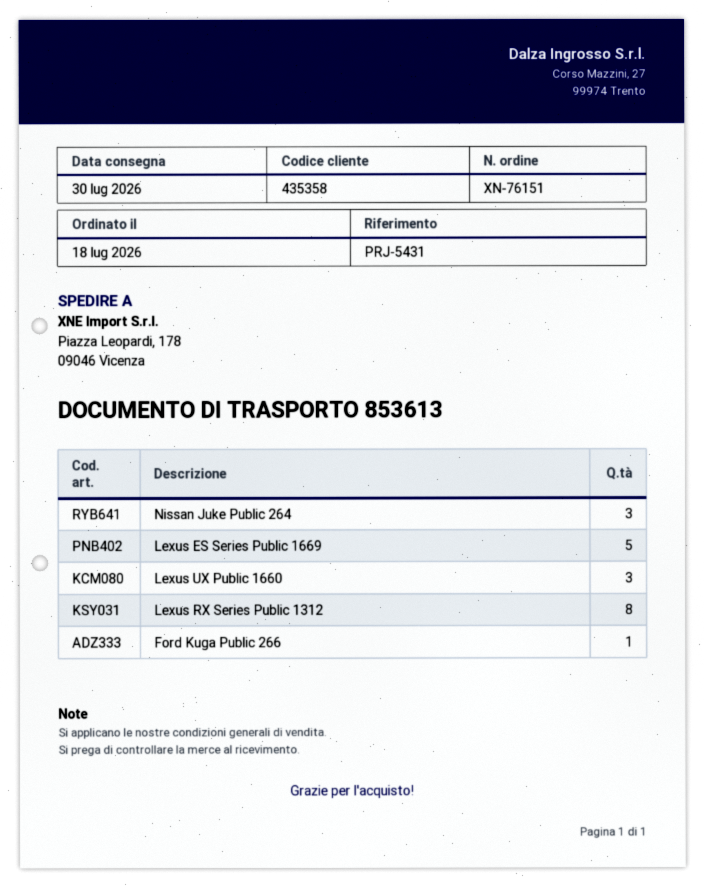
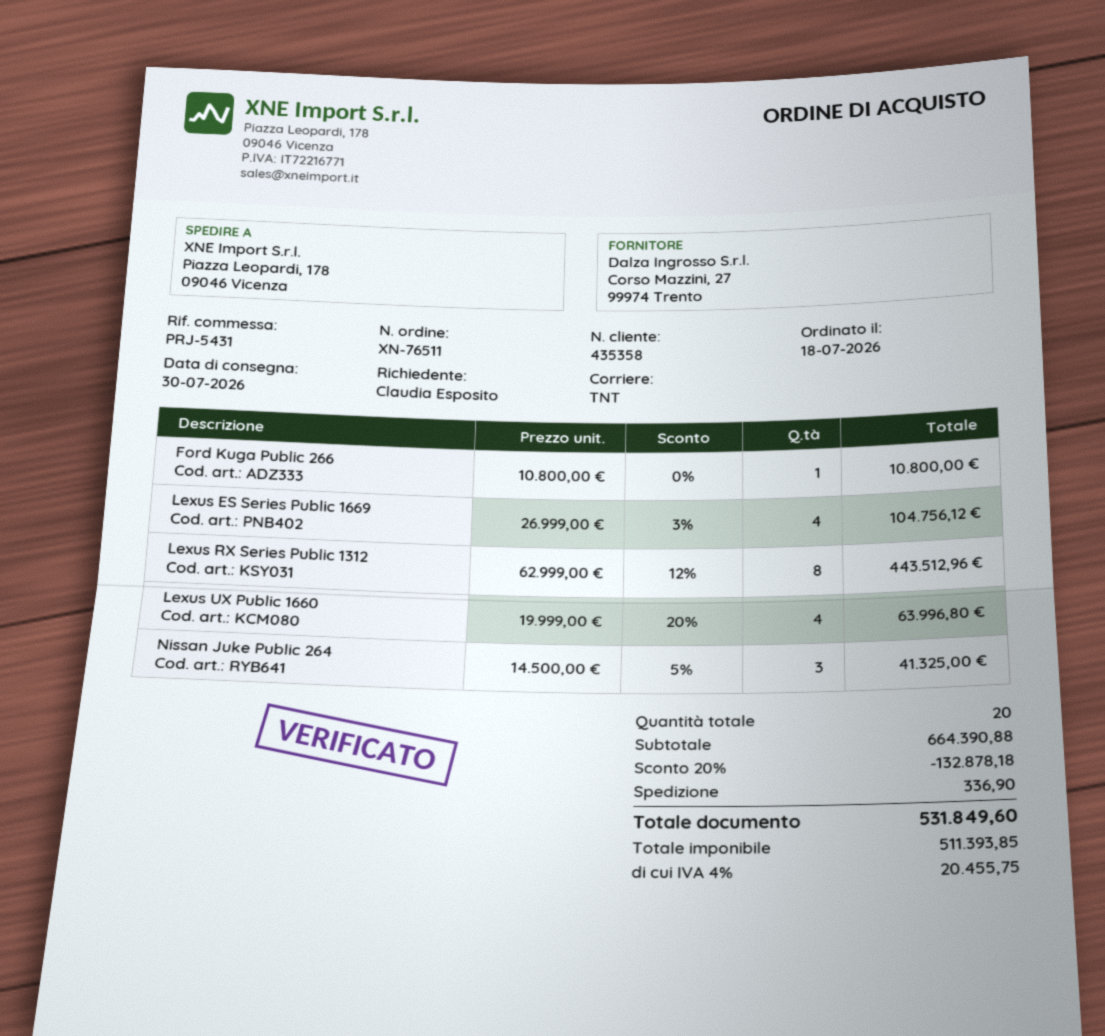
order number: XN-76151 -> XN-76511
Lexus ES Series Public 1669: 5 -> 4
Lexus UX Public 1660: 3 -> 4

